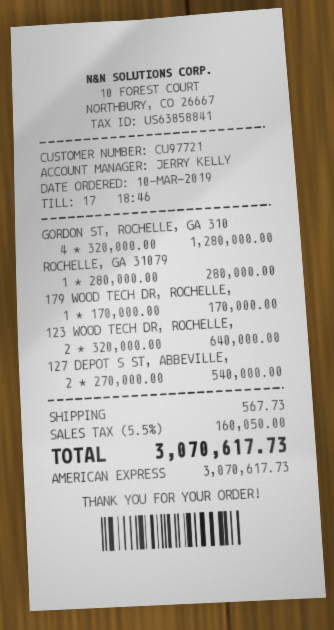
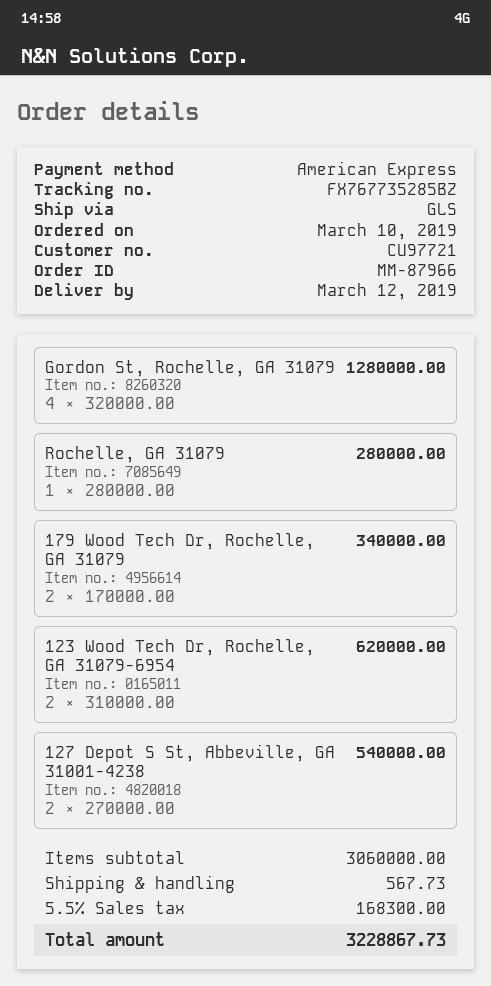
179 WOOD TECH DR, ROCHELLE,: 1 x 170000.00 = 170000.00 -> 2 x 170000.00 = 340000.00
123 WOOD TECH DR, ROCHELLE,: 2 x 320000.00 = 640000.00 -> 2 x 310000.00 = 620000.00
tax: 5.5% = 160050.00 -> 5.5% = 168300.00
total: 3070617.73 -> 3228867.73

